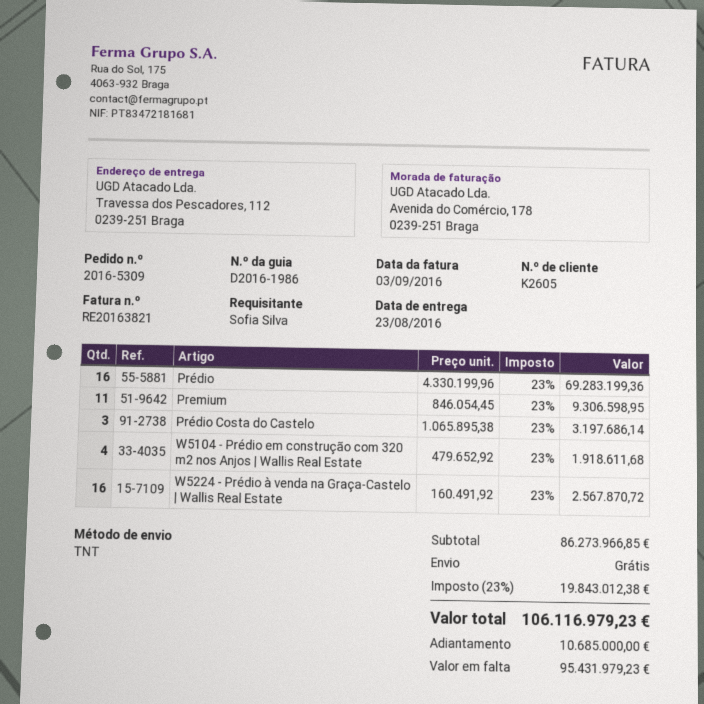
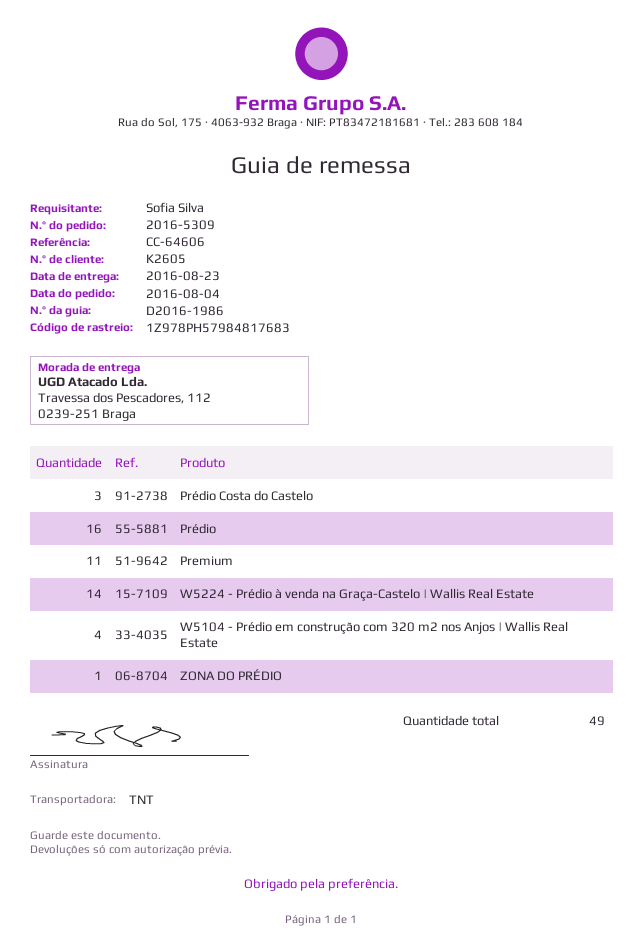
W5224 - Prédio à venda na Graça-Castelo | Wallis Real Estate: 16 -> 14
ZONA DO PRÉDIO: none -> 1

